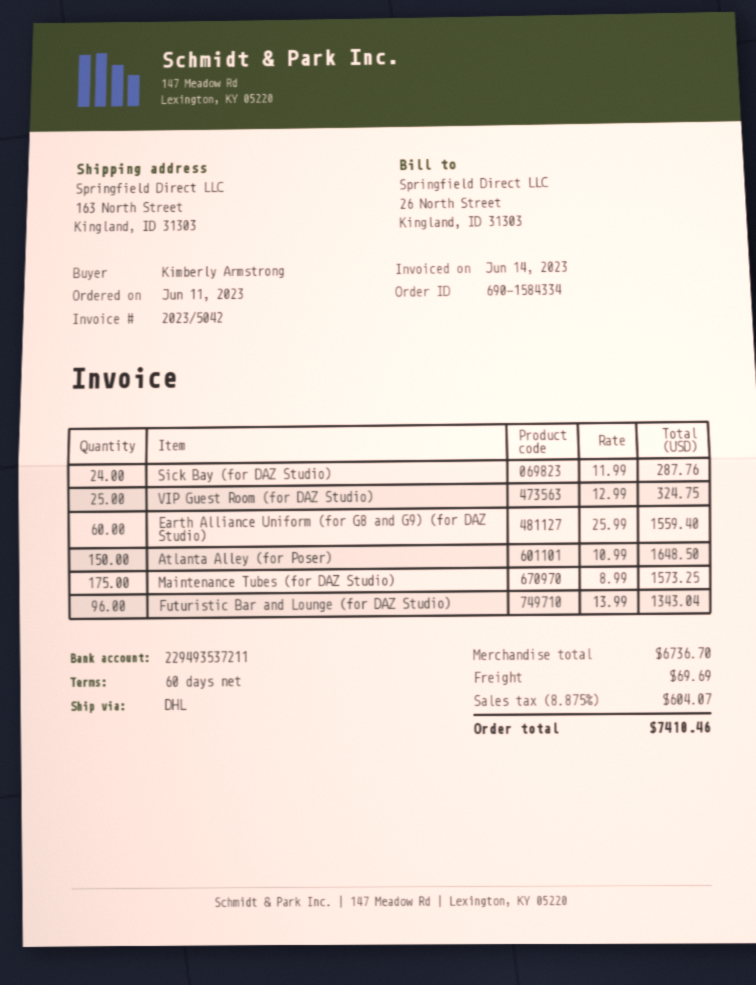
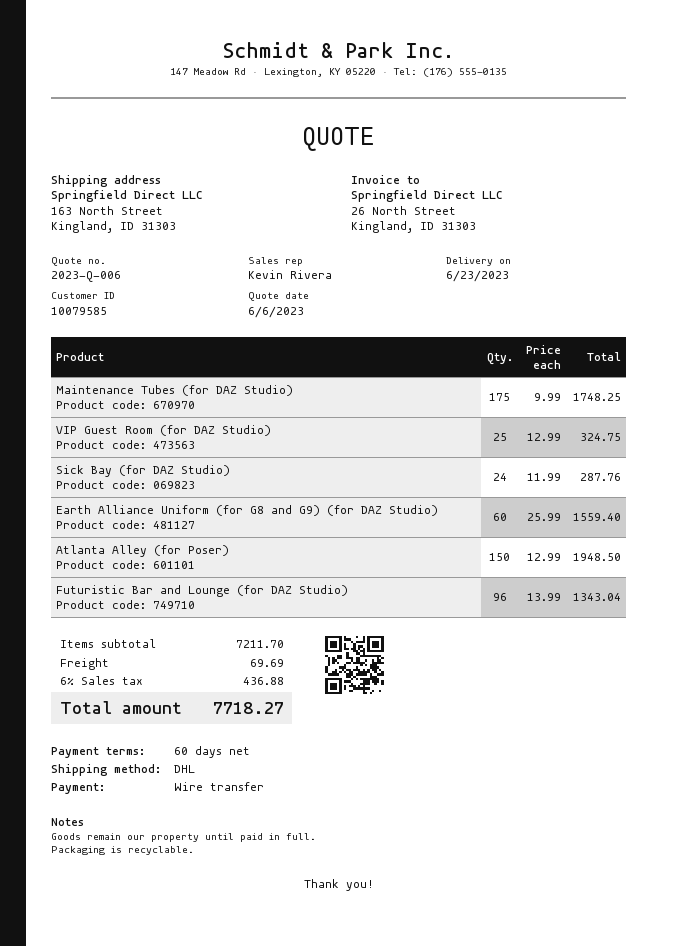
Atlanta Alley (for Poser): 150 x 10.99 = 1648.50 -> 150 x 12.99 = 1948.50
Maintenance Tubes (for DAZ Studio): 175 x 8.99 = 1573.25 -> 175 x 9.99 = 1748.25
subtotal: 6736.70 -> 7211.70
tax: 8.875% = 604.07 -> 6% = 436.88
total: 7410.46 -> 7718.27

